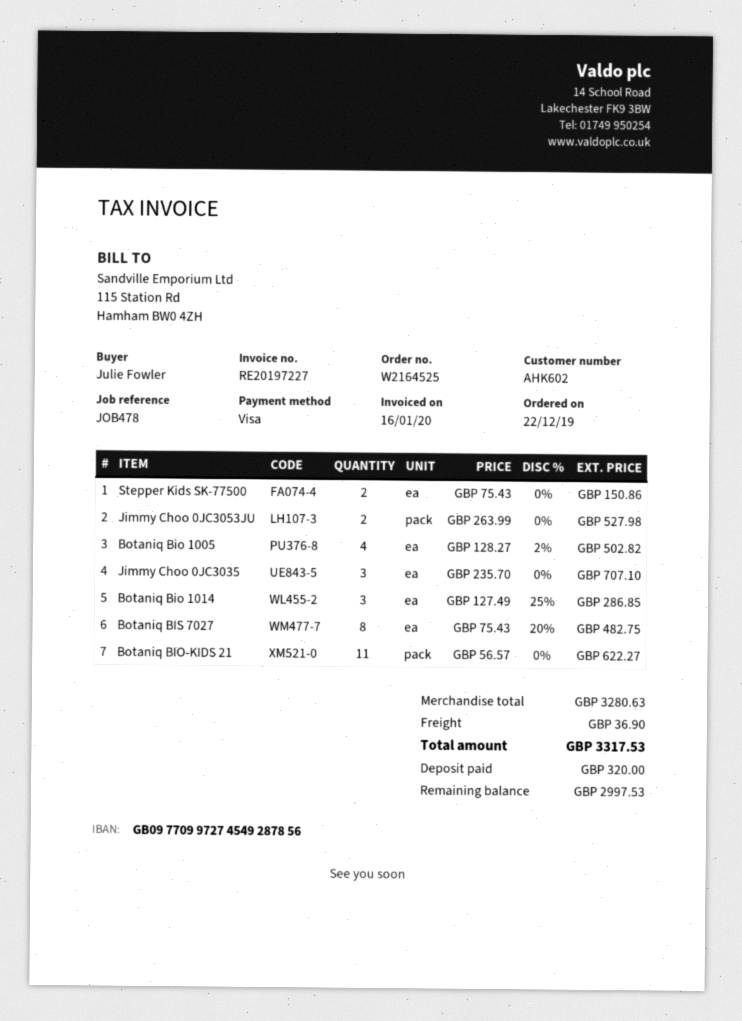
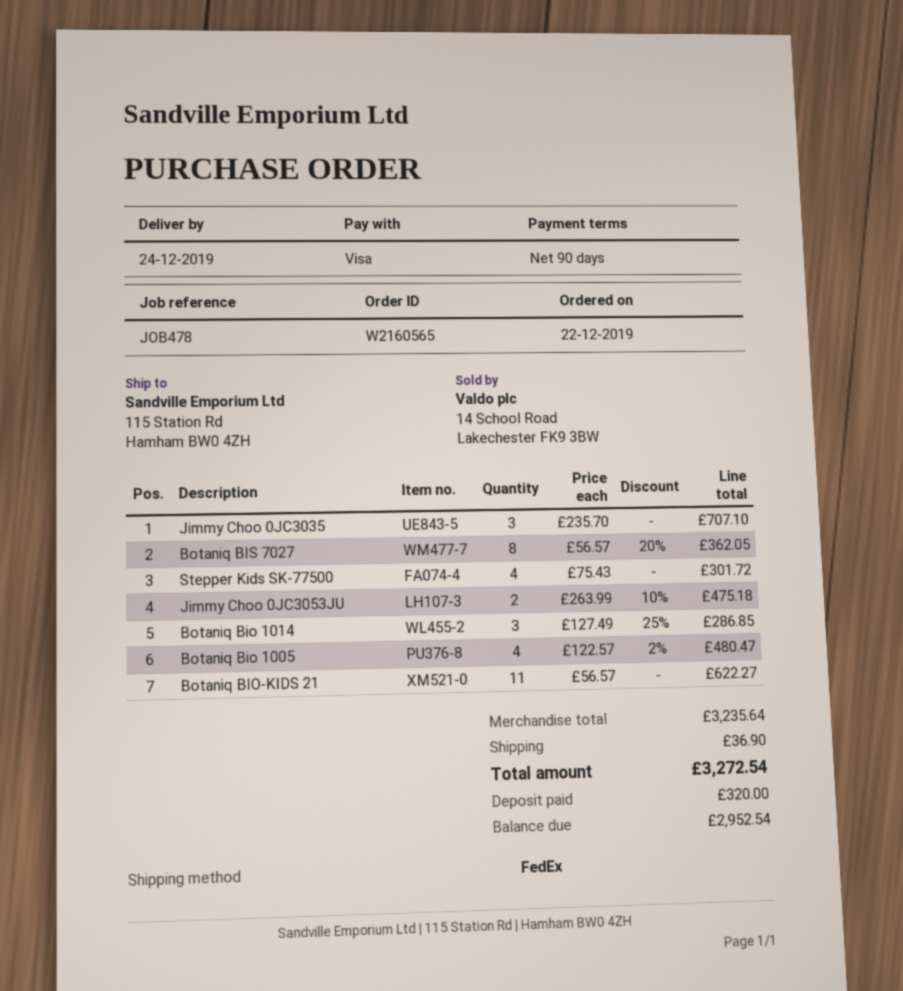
order number: W2164525 -> W2160565
Stepper Kids SK-77500: 2 x 75.43 = 150.86 -> 4 x 75.43 = 301.72
Jimmy Choo 0JC3053JU: 2 x 263.99 = 527.98 -> 2 x 263.99 - 10% = 475.18
Botaniq Bio 1005: 4 x 128.27 - 2% = 502.82 -> 4 x 122.57 - 2% = 480.47
Botaniq BIS 7027: 8 x 75.43 - 20% = 482.75 -> 8 x 56.57 - 20% = 362.05
subtotal: 3280.63 -> 3235.64
total: 3317.53 -> 3272.54
balance: 2997.53 -> 2952.54

